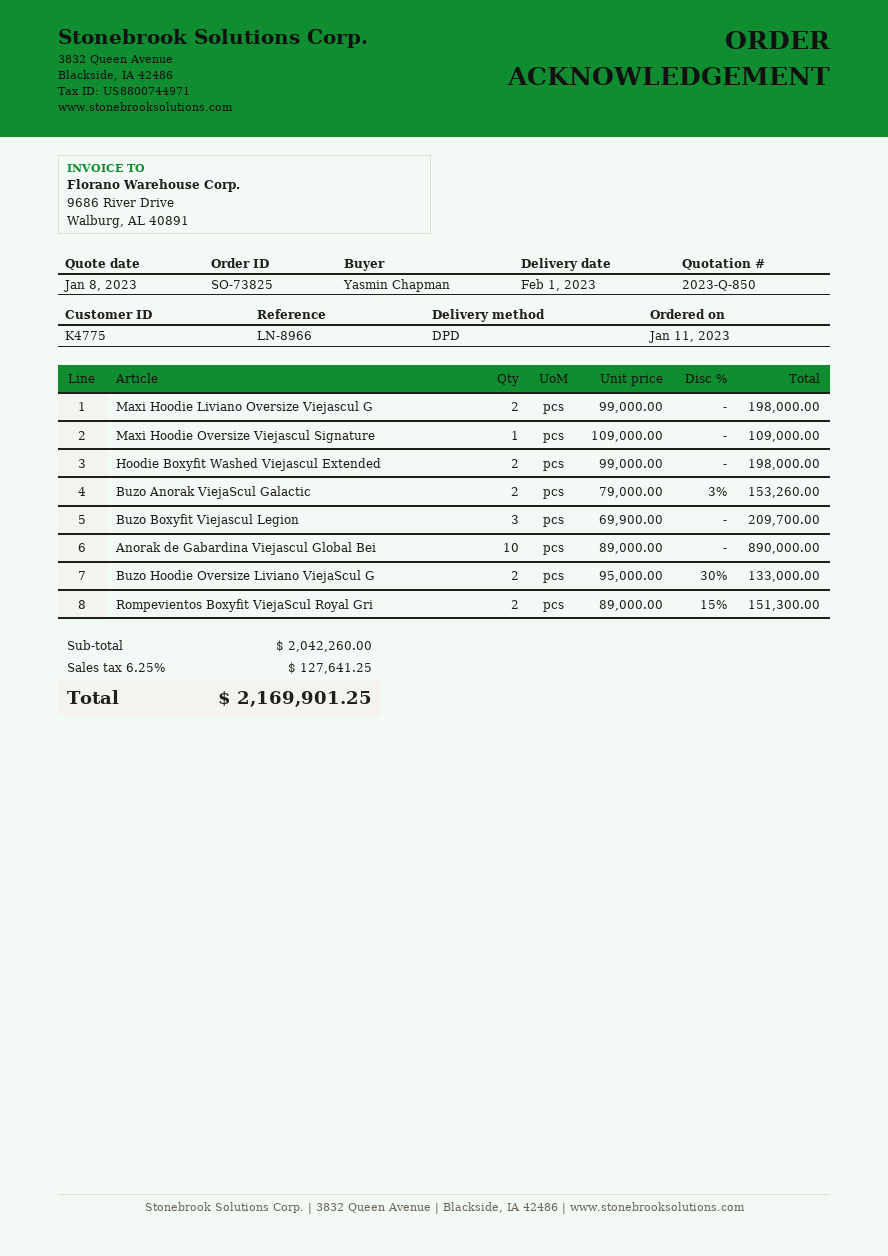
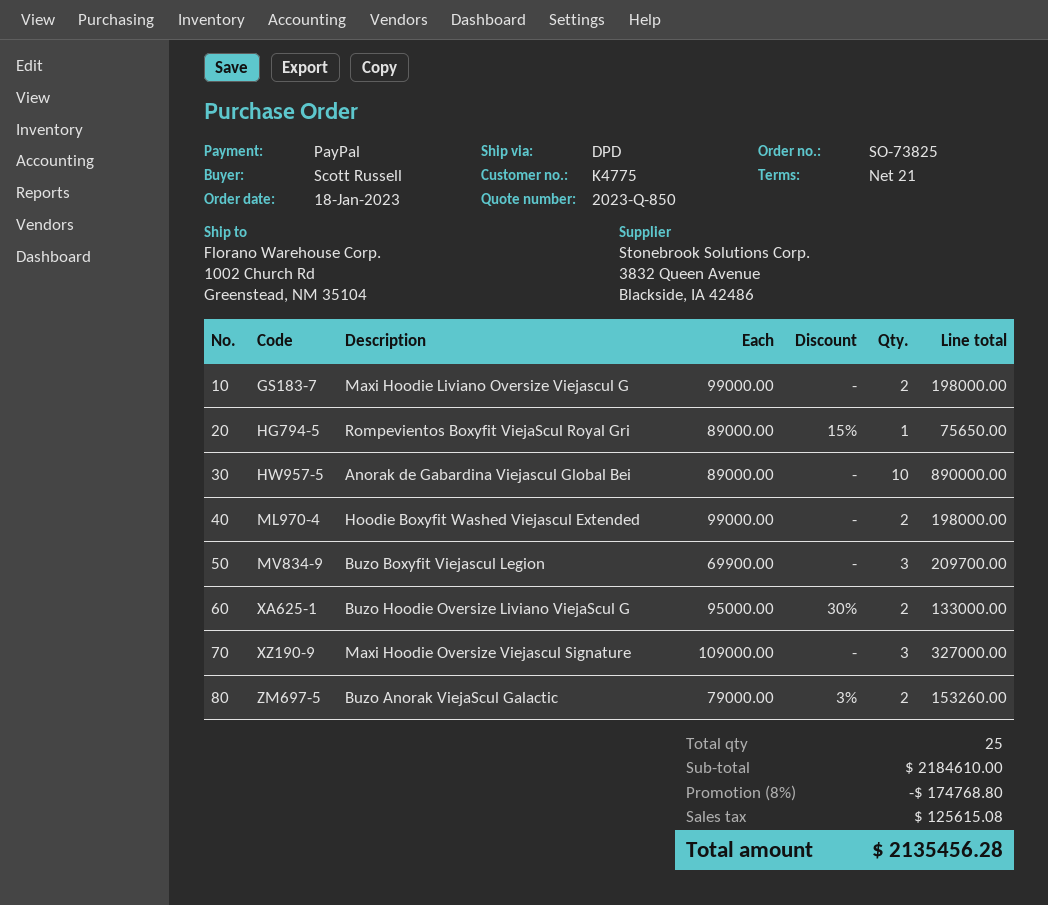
order date: 2023-01-11 -> 2023-01-18
ordered by: Yasmin Chapman -> Scott Russell
Maxi Hoodie Oversize Viejascul Signature: 1 x 109000.00 = 109000.00 -> 3 x 109000.00 = 327000.00
Rompevientos Boxyfit ViejaScul Royal Gri: 2 x 89000.00 - 15% = 151300.00 -> 1 x 89000.00 - 15% = 75650.00
subtotal: 2042260.00 -> 2184610.00
discount: none -> 8% = 174768.80
tax: 127641.25 -> 125615.08
total: 2169901.25 -> 2135456.28

